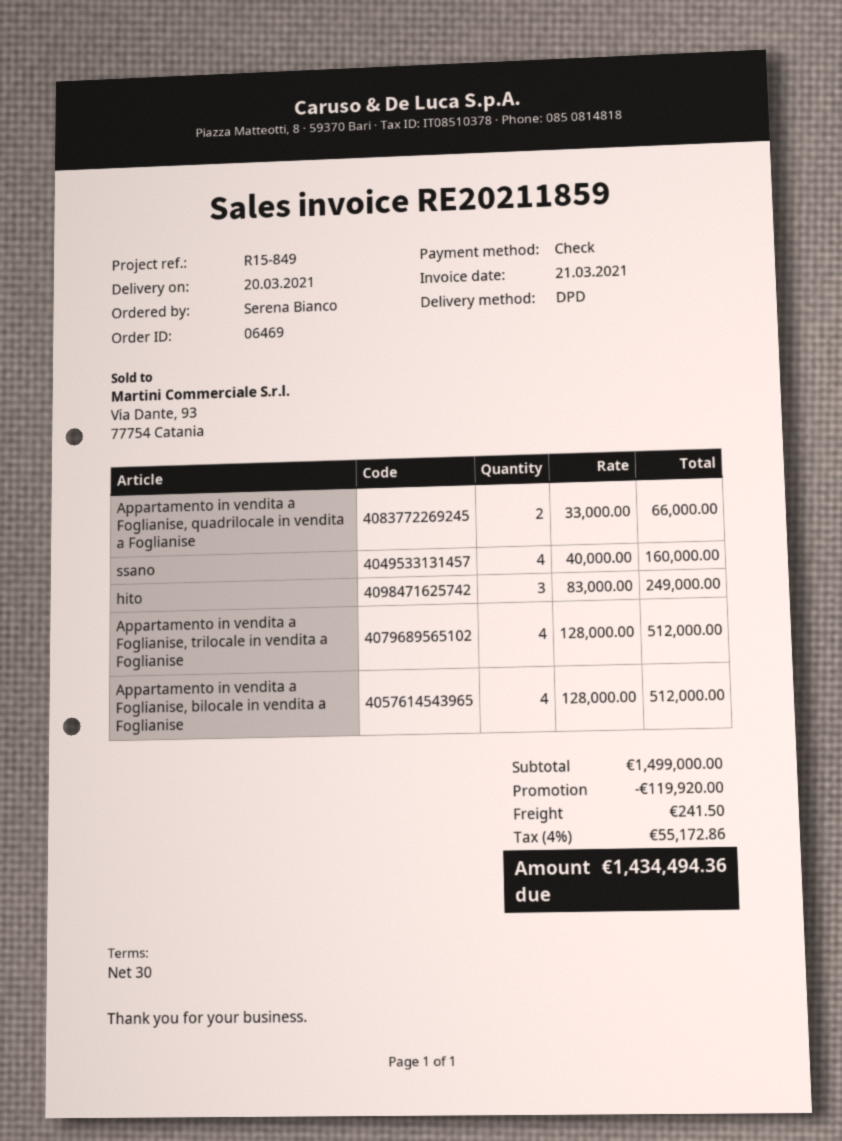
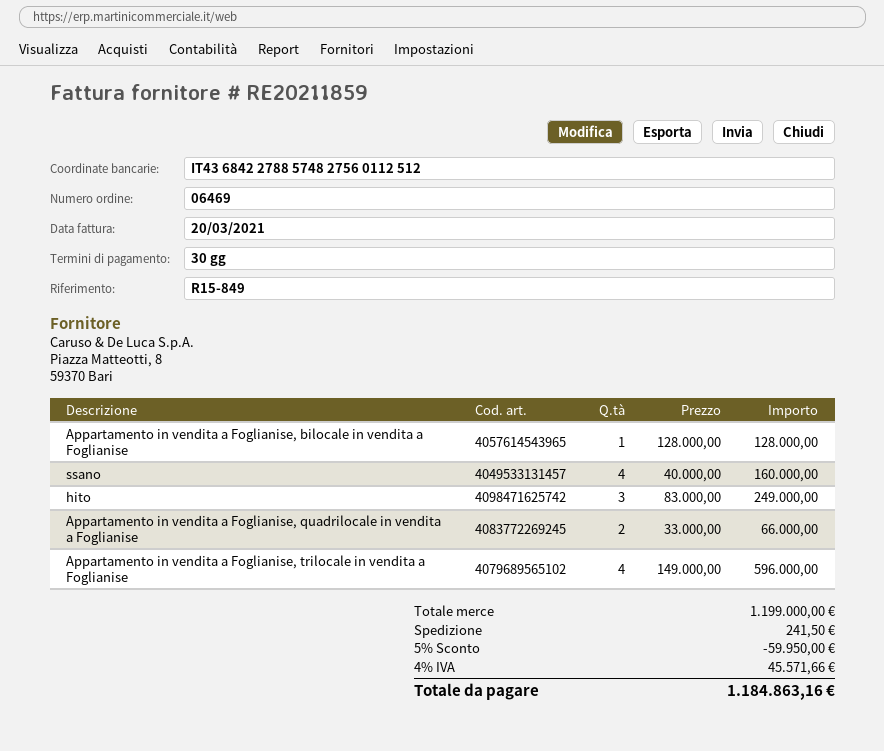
invoice date: 2021-03-21 -> 2021-03-20
Appartamento in vendita a Foglianise, trilocale in vendita a Foglianise: 4 x 128000.00 = 512000.00 -> 4 x 149000.00 = 596000.00
Appartamento in vendita a Foglianise, bilocale in vendita a Foglianise: 4 x 128000.00 = 512000.00 -> 1 x 128000.00 = 128000.00
subtotal: 1499000.00 -> 1199000.00
discount: 119920.00 -> 59950.00
tax: 4% = 55172.86 -> 4% = 45571.66
total: 1434494.36 -> 1184863.16

